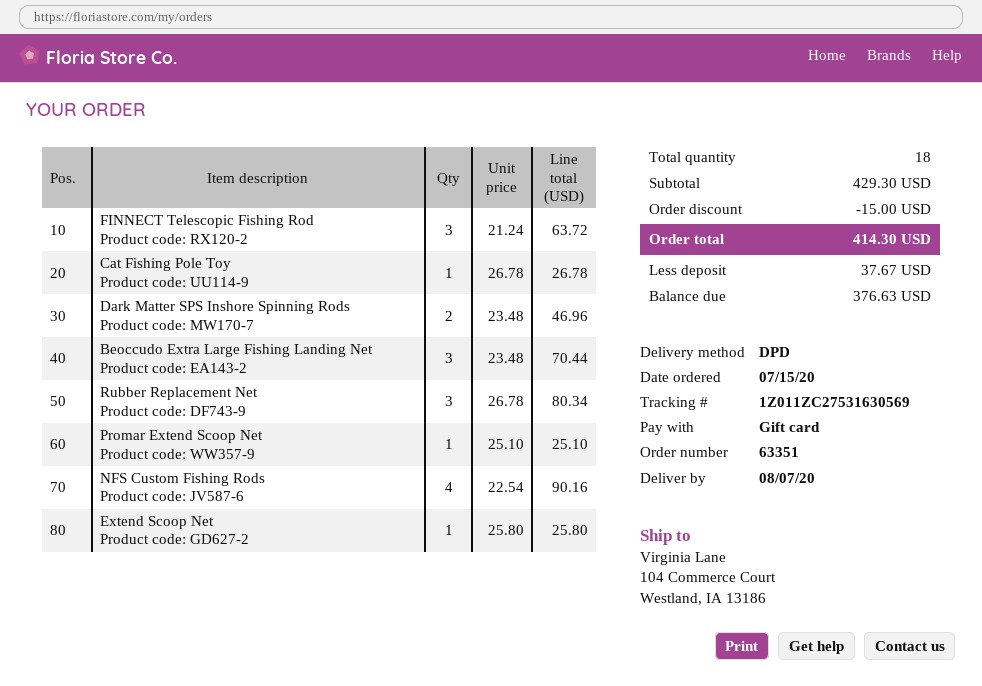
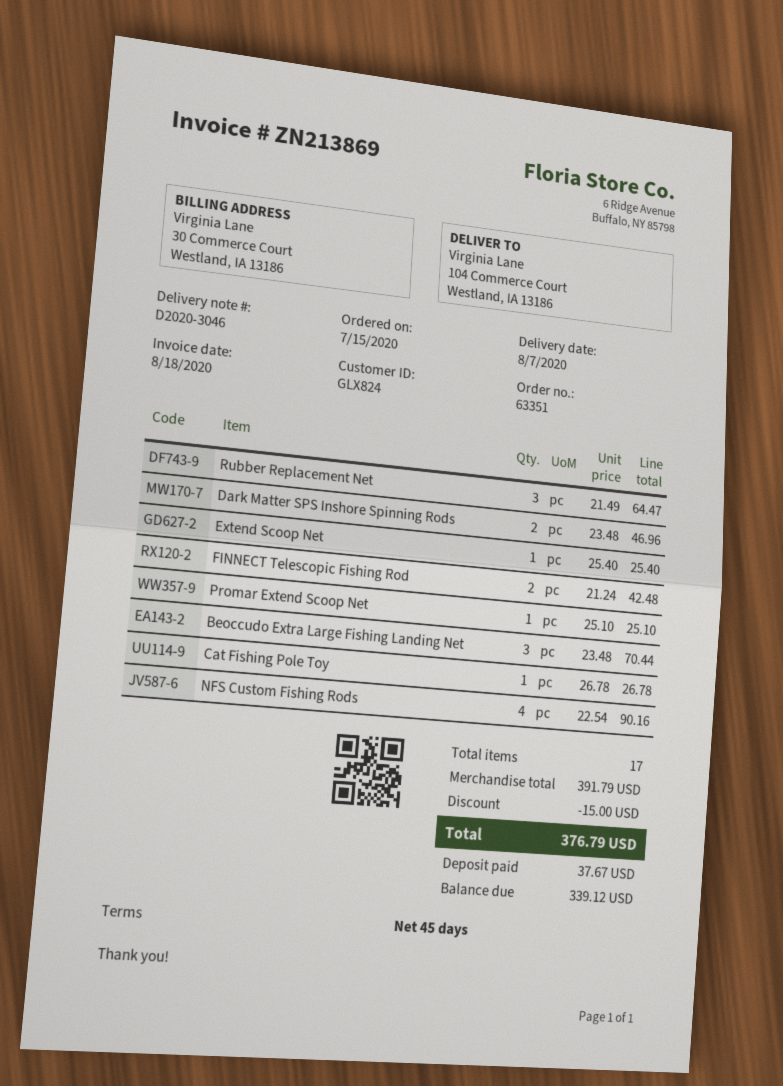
FINNECT Telescopic Fishing Rod: 3 x 21.24 = 63.72 -> 2 x 21.24 = 42.48
Rubber Replacement Net: 3 x 26.78 = 80.34 -> 3 x 21.49 = 64.47
Extend Scoop Net: 1 x 25.80 = 25.80 -> 1 x 25.40 = 25.40
total quantity: 18 -> 17
subtotal: 429.30 -> 391.79
total: 414.30 -> 376.79
balance: 376.63 -> 339.12

